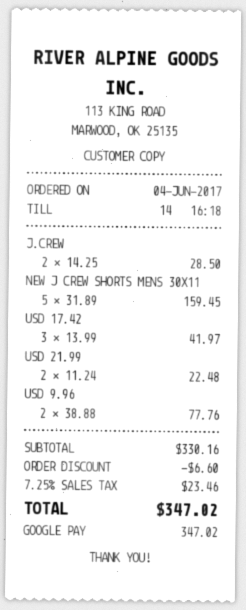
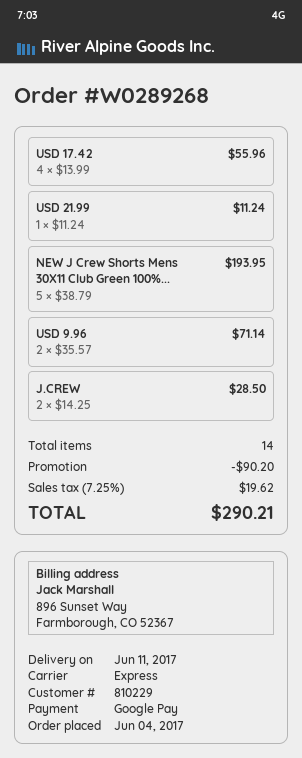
NEW J CREW SHORTS MENS 30X11: 5 x 31.89 = 159.45 -> 5 x 38.79 = 193.95
USD 17.42: 3 x 13.99 = 41.97 -> 4 x 13.99 = 55.96
USD 21.99: 2 x 11.24 = 22.48 -> 1 x 11.24 = 11.24
USD 9.96: 2 x 38.88 = 77.76 -> 2 x 35.57 = 71.14
discount: 6.60 -> 90.20
tax: 7.25% = 23.46 -> 7.25% = 19.62
total: 347.02 -> 290.21

